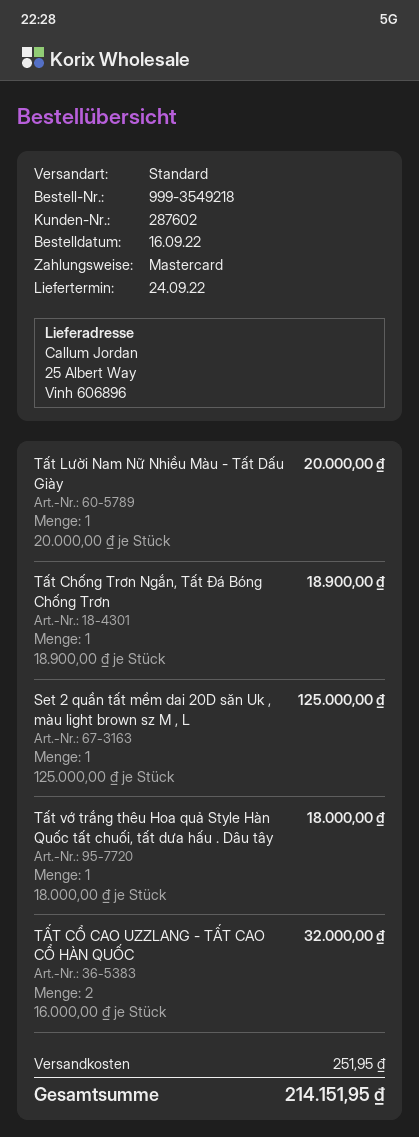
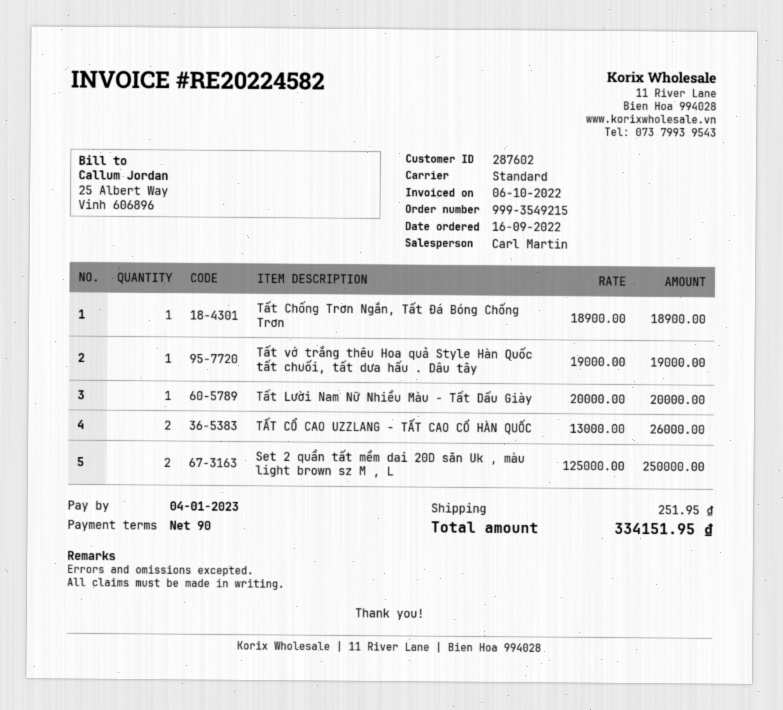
order number: 999-3549218 -> 999-3549215
Set 2 quần tất mềm dai 20D săn Uk , màu light brown sz M , L: 1 x 125000.00 = 125000.00 -> 2 x 125000.00 = 250000.00
Tất vớ trắng thêu Hoa quả Style Hàn Quốc tất chuối, tất dưa hấu . Dâu tây: 1 x 18000.00 = 18000.00 -> 1 x 19000.00 = 19000.00
TẤT CỔ CAO UZZLANG - TẤT CAO CỔ HÀN QUỐC: 2 x 16000.00 = 32000.00 -> 2 x 13000.00 = 26000.00
total: 214151.95 -> 334151.95

